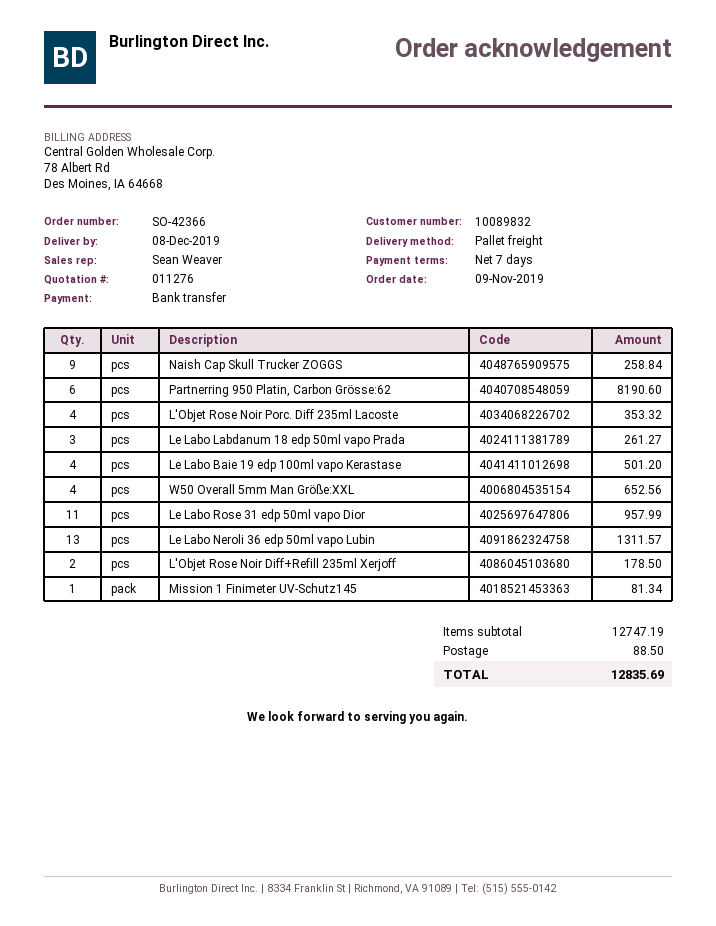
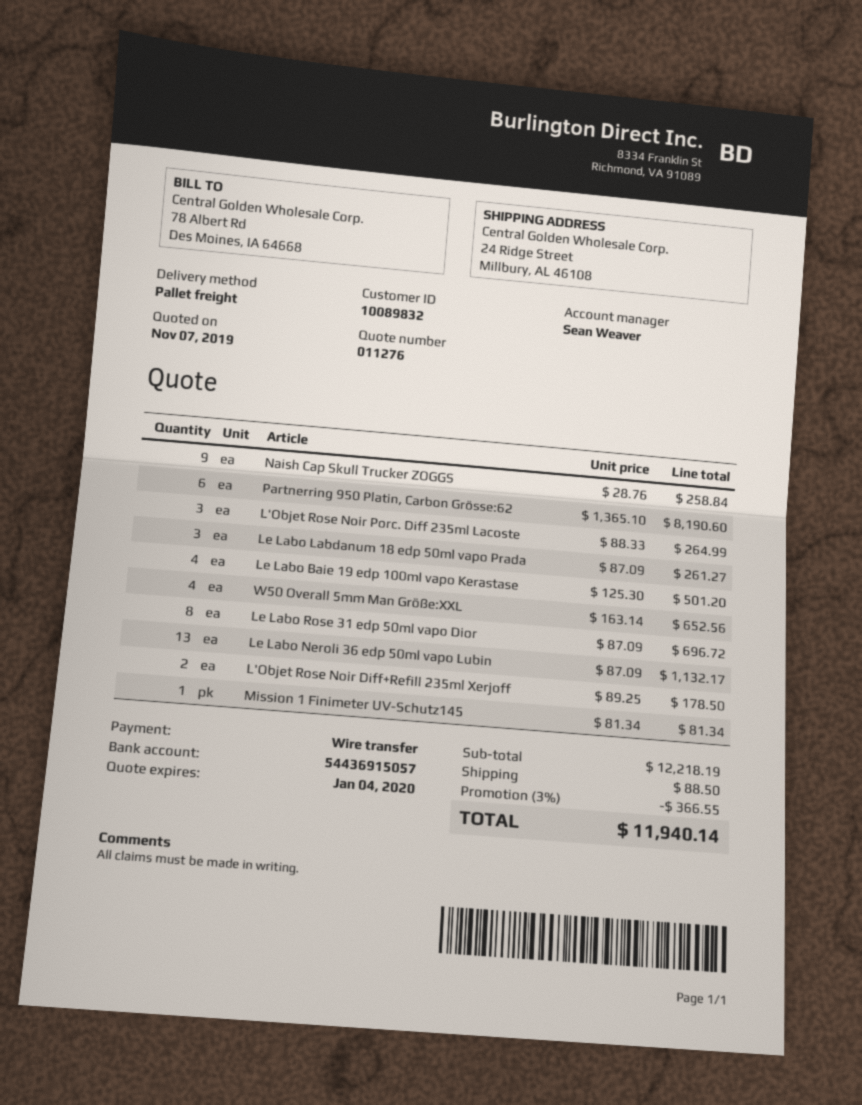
L'Objet Rose Noir Porc. Diff 235ml Lacoste: 4 for 353.32 -> 3 for 264.99
Le Labo Rose 31 edp 50ml vapo Dior: 11 for 957.99 -> 8 for 696.72
Le Labo Neroli 36 edp 50ml vapo Lubin: 13 for 1311.57 -> 13 for 1132.17
subtotal: 12747.19 -> 12218.19
discount: none -> 3% = 366.55
total: 12835.69 -> 11940.14

